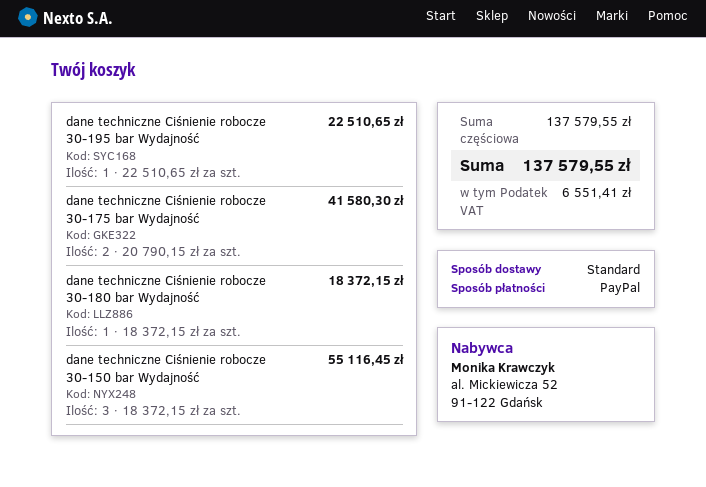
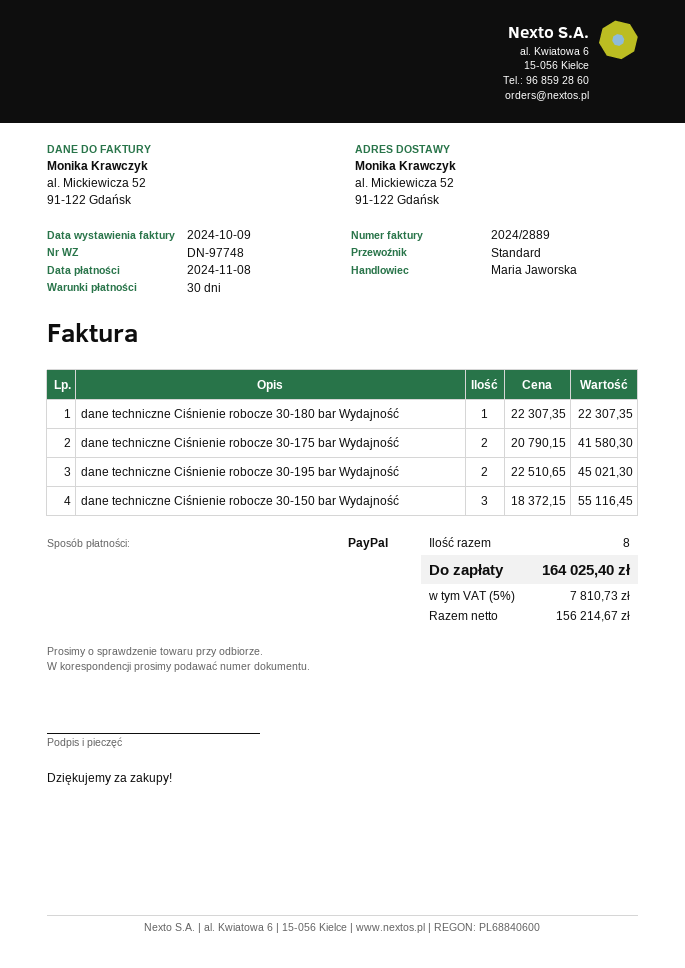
dane techniczne Ciśnienie robocze 30-195 bar Wydajność: 1 x 22510.65 = 22510.65 -> 2 x 22510.65 = 45021.30
dane techniczne Ciśnienie robocze 30-180 bar Wydajność: 1 x 18372.15 = 18372.15 -> 1 x 22307.35 = 22307.35
tax: 6551.41 -> 7810.73
total: 137579.55 -> 164025.40

